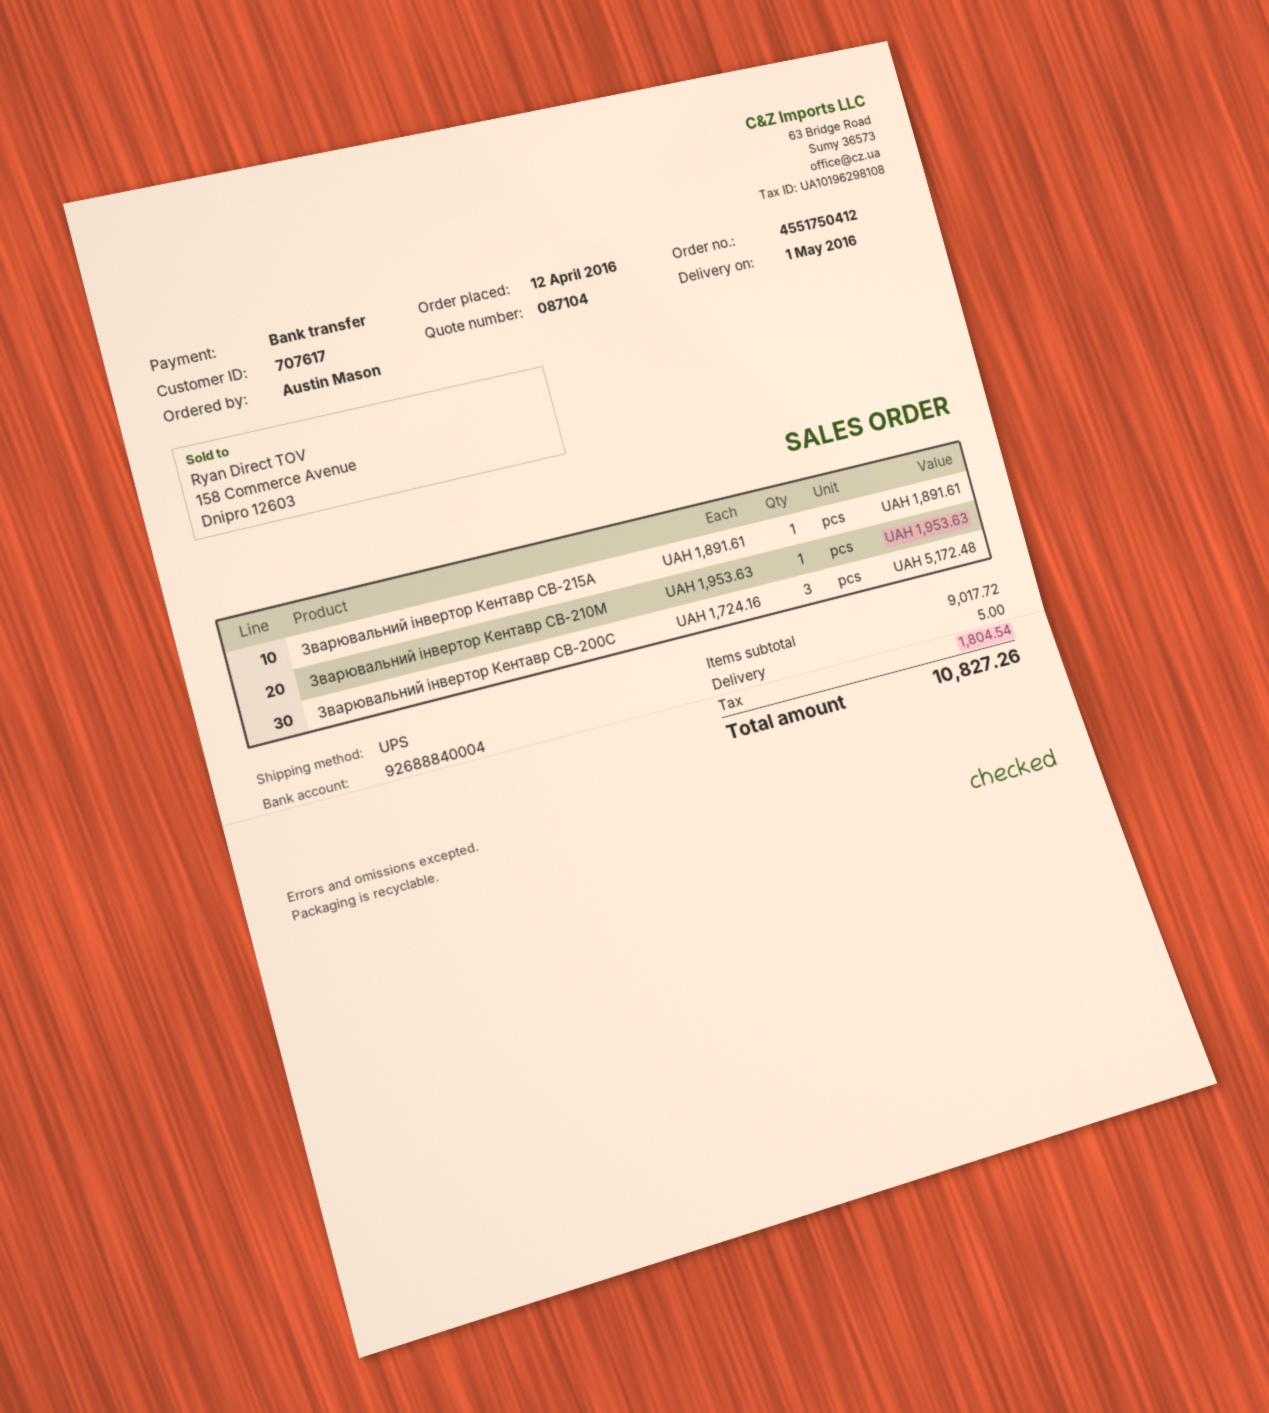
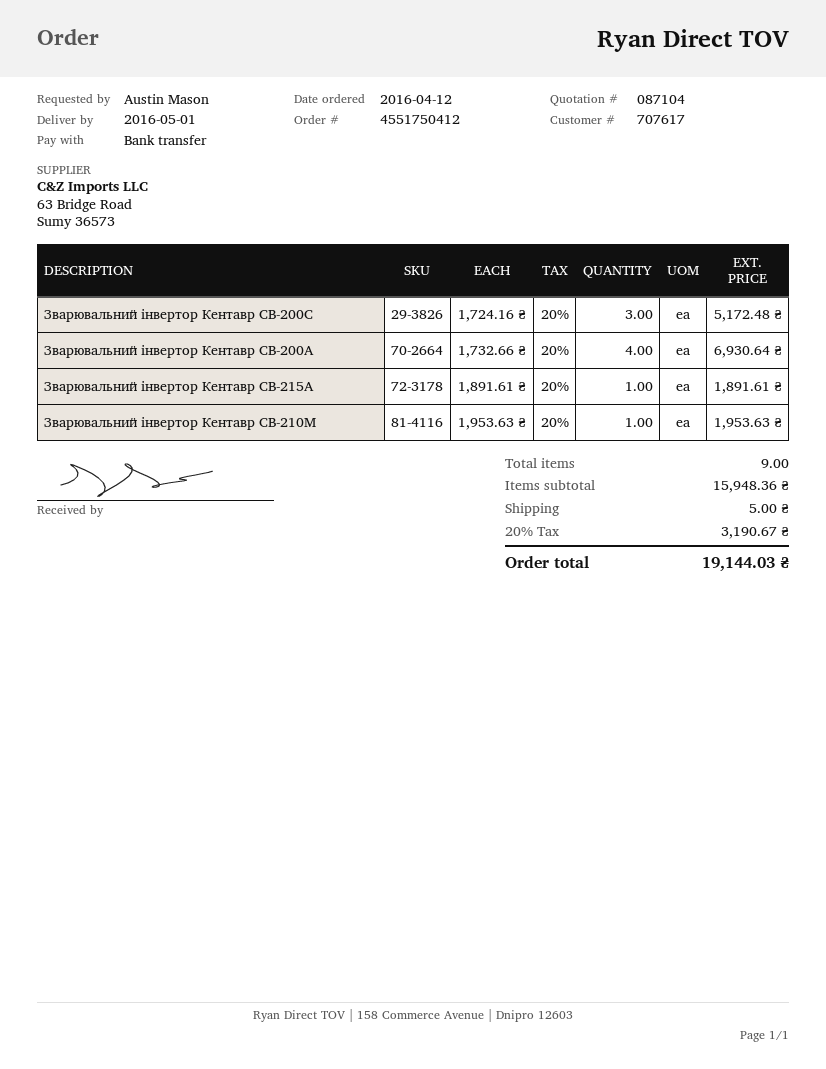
Зварювальний інвертор Кентавр СВ-200А: none -> 4 x 1732.66 = 6930.64
subtotal: 9017.72 -> 15948.36
tax: 1804.54 -> 3190.67
total: 10827.26 -> 19144.03

